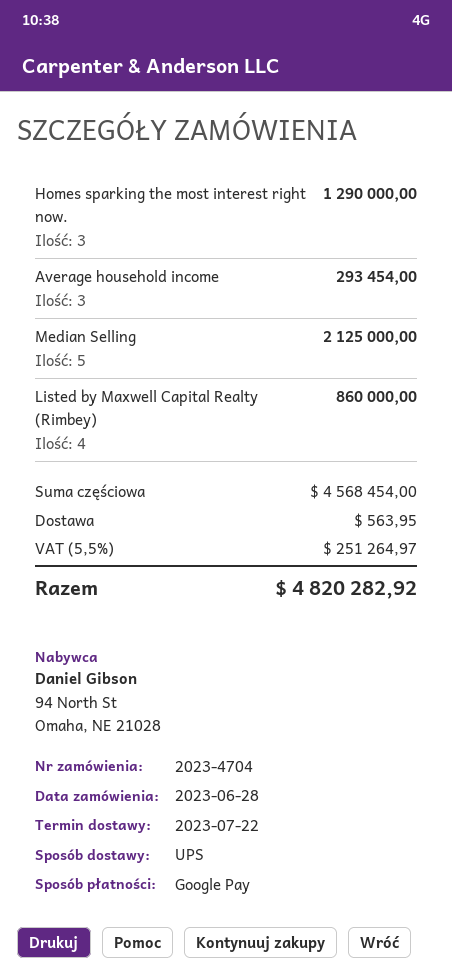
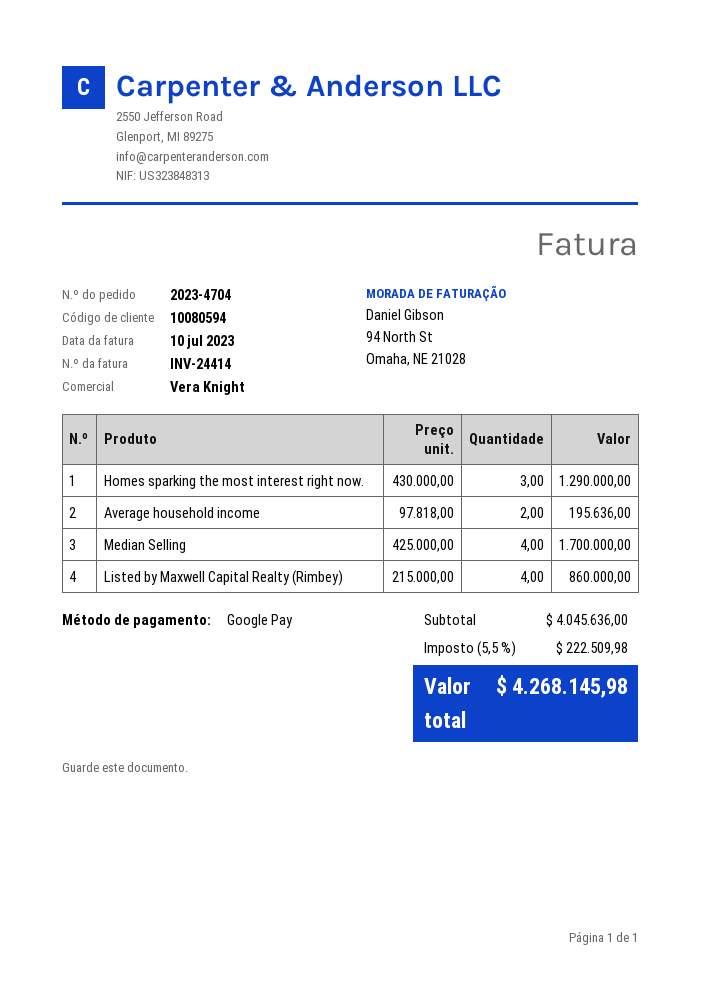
Average household income: 3 for 293454.00 -> 2 for 195636.00
Median Selling: 5 for 2125000.00 -> 4 for 1700000.00
subtotal: 4568454.00 -> 4045636.00
shipping: 563.95 -> none
tax: 5.5% = 251264.97 -> 5.5% = 222509.98
total: 4820282.92 -> 4268145.98

